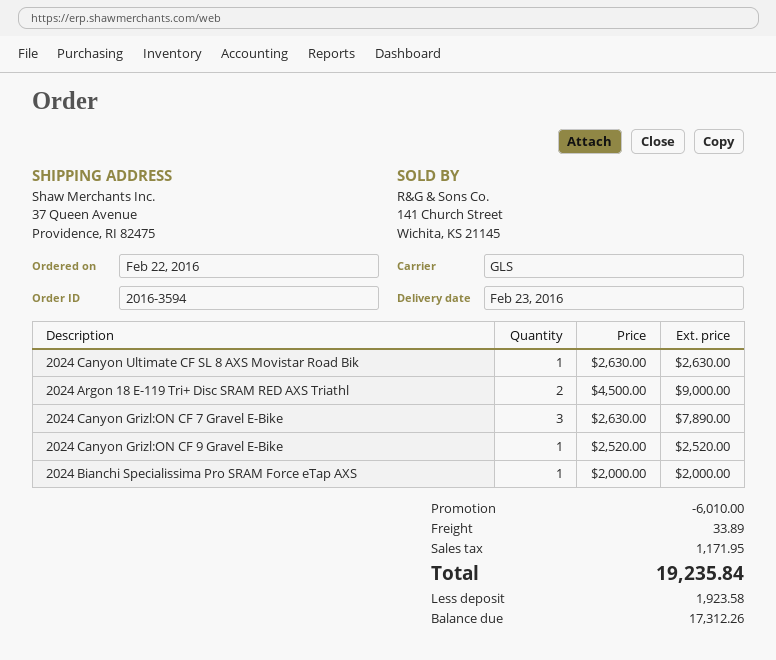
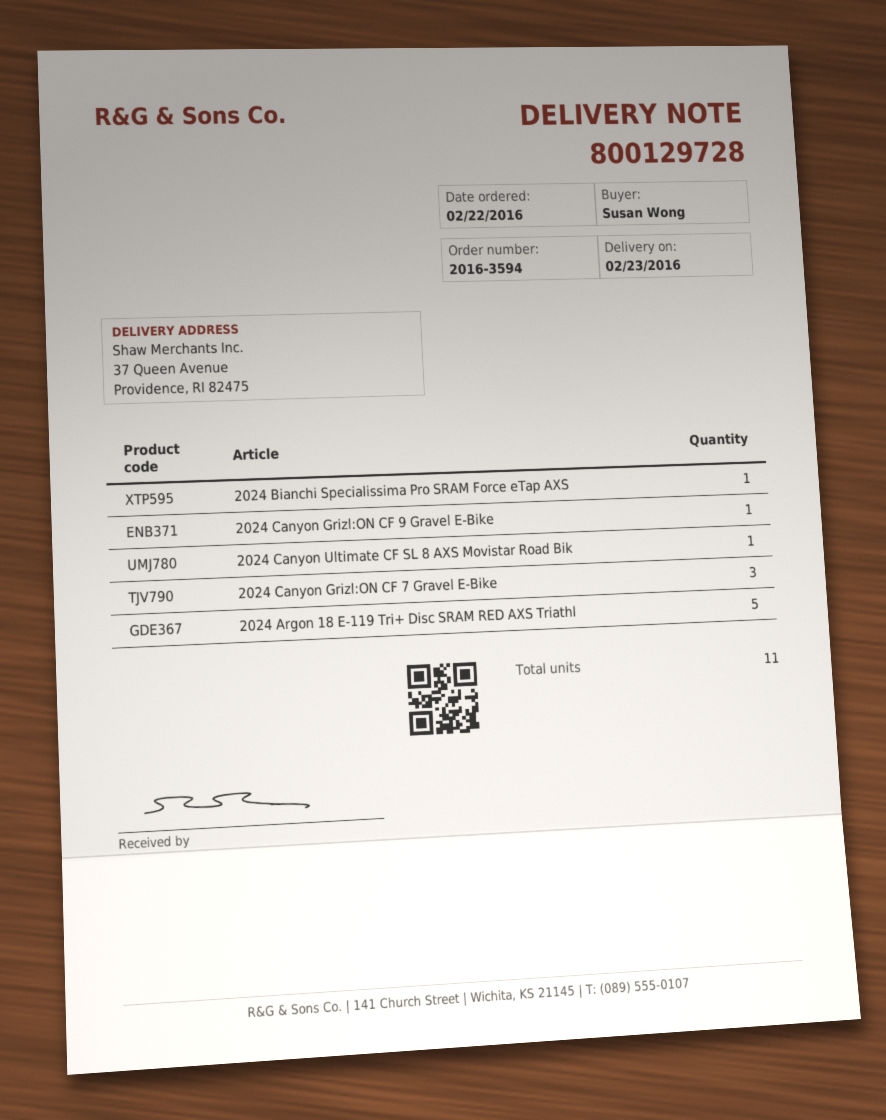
2024 Argon 18 E-119 Tri+ Disc SRAM RED AXS Triathl: 2 -> 5

